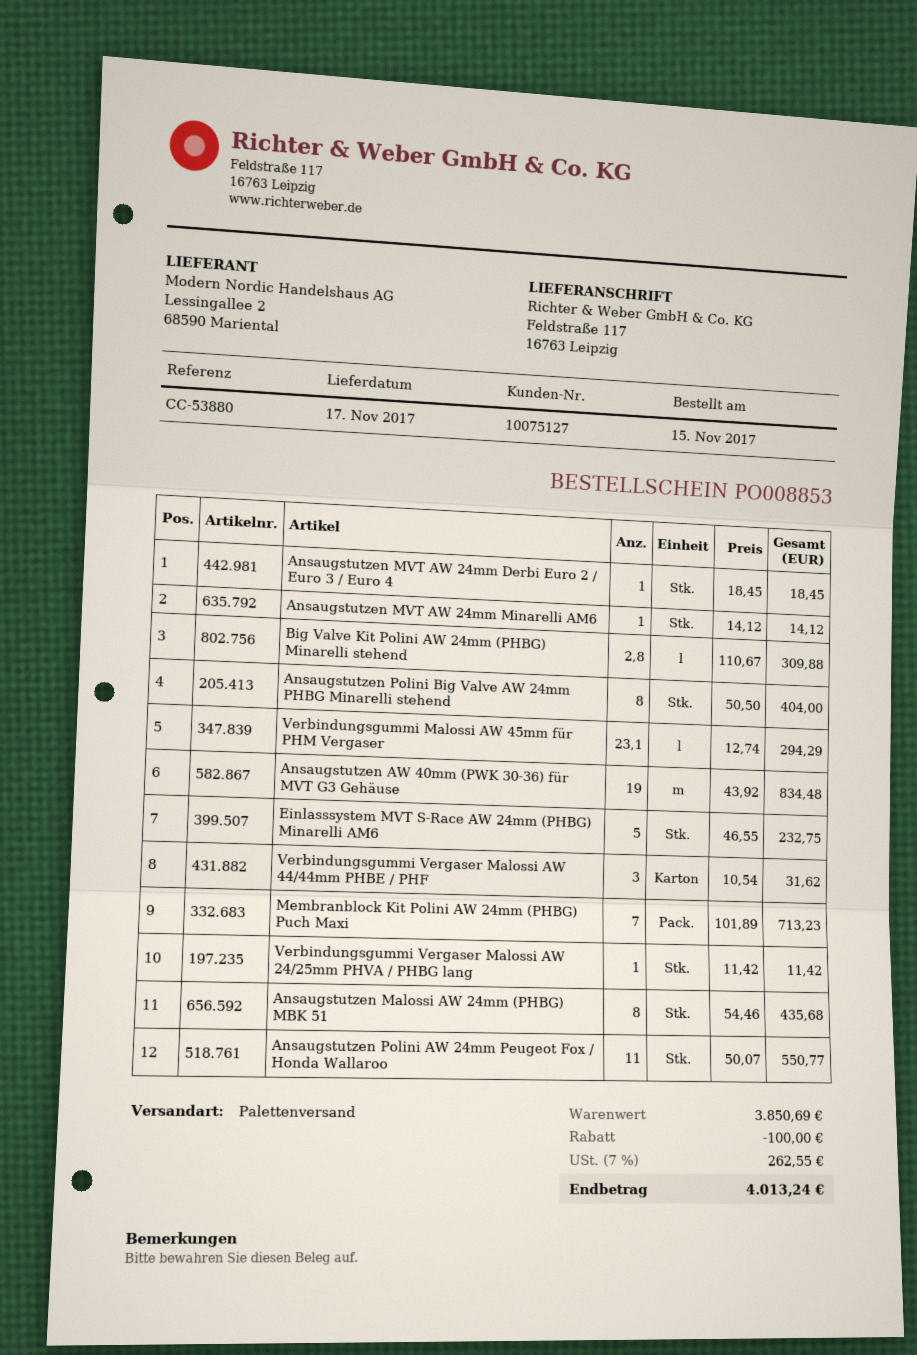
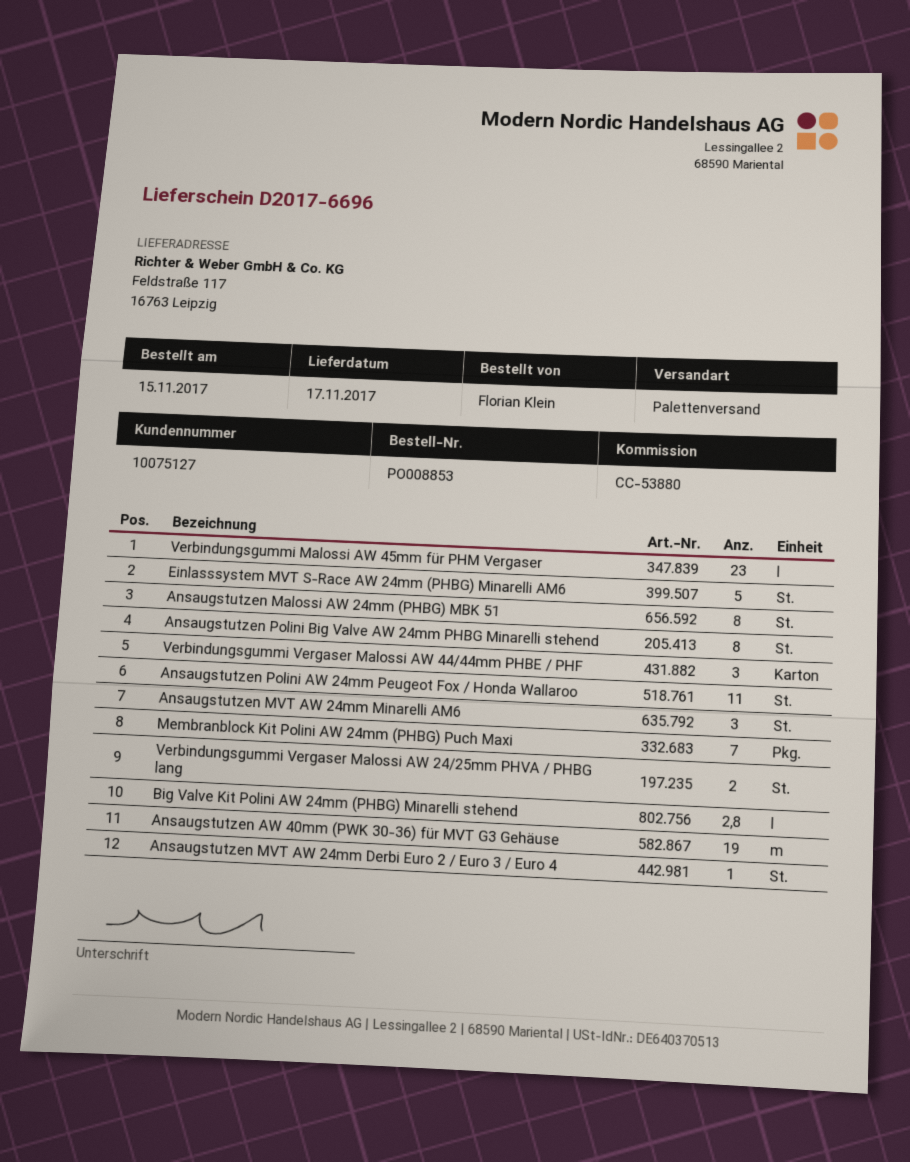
Ansaugstutzen MVT AW 24mm Minarelli AM6: 1 -> 3
Verbindungsgummi Malossi AW 45mm für PHM Vergaser: 23.1 -> 23
Verbindungsgummi Vergaser Malossi AW 24/25mm PHVA / PHBG lang: 1 -> 2

